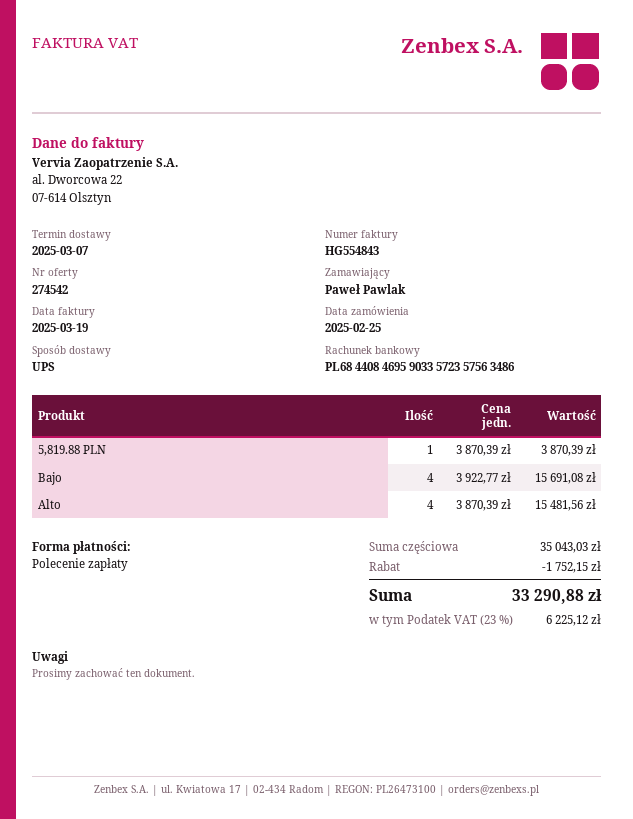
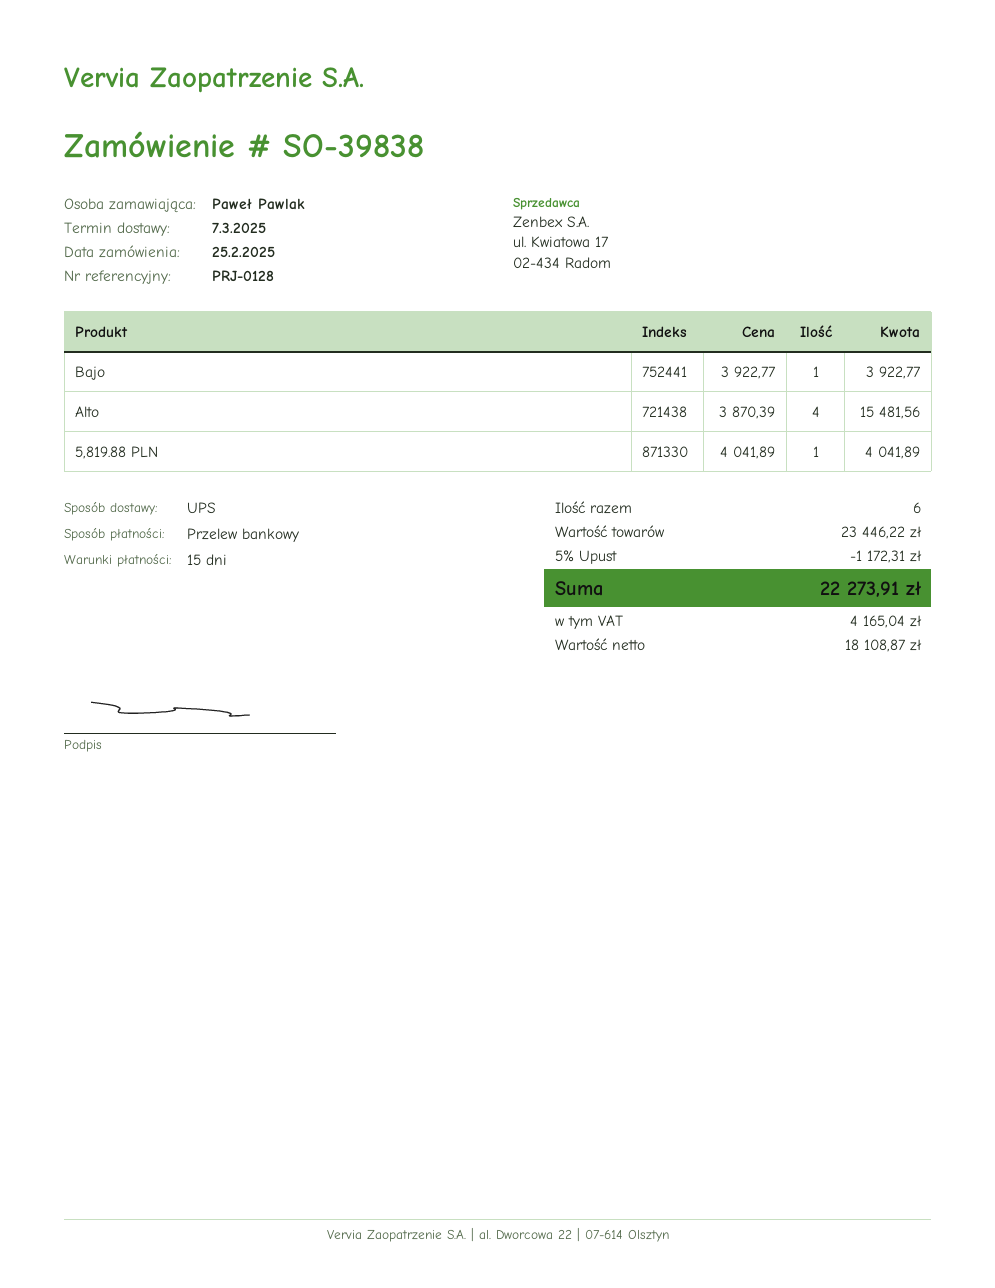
payment method: direct debit -> bank transfer
5,819.88 PLN: 1 x 3870.39 = 3870.39 -> 1 x 4041.89 = 4041.89
Bajo: 4 x 3922.77 = 15691.08 -> 1 x 3922.77 = 3922.77
subtotal: 35043.03 -> 23446.22
discount: 1752.15 -> 1172.31
tax: 6225.12 -> 4165.04
total: 33290.88 -> 22273.91

